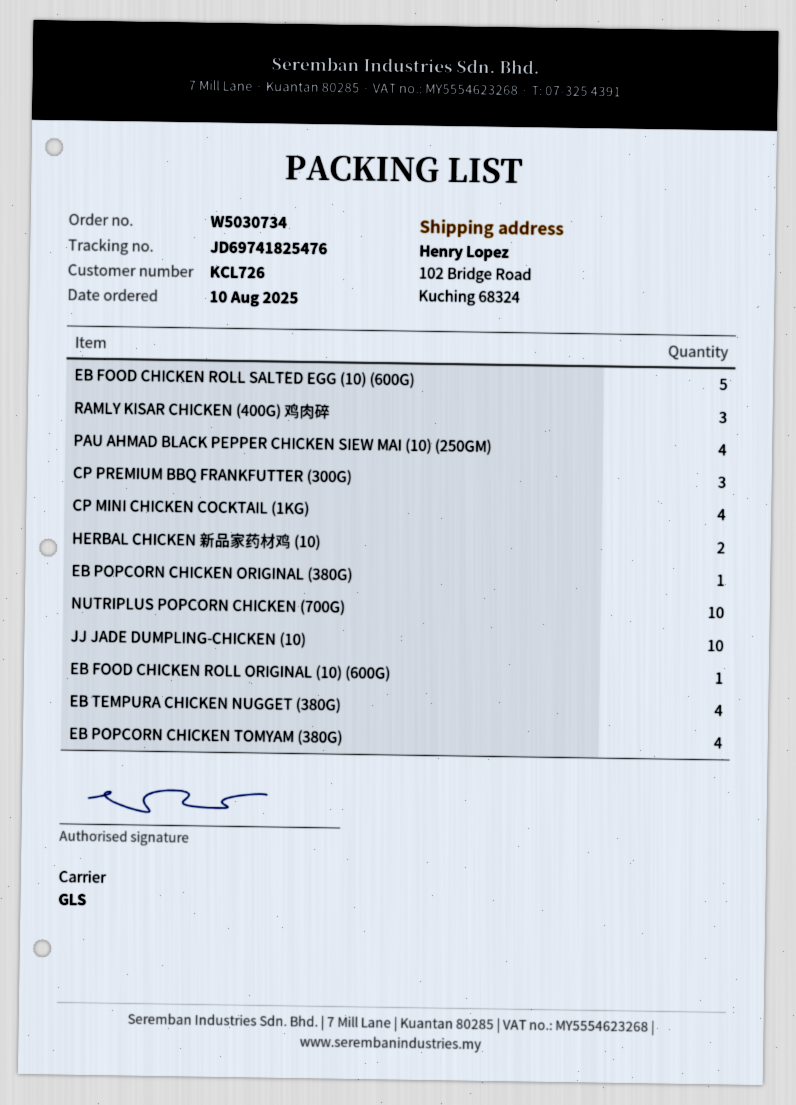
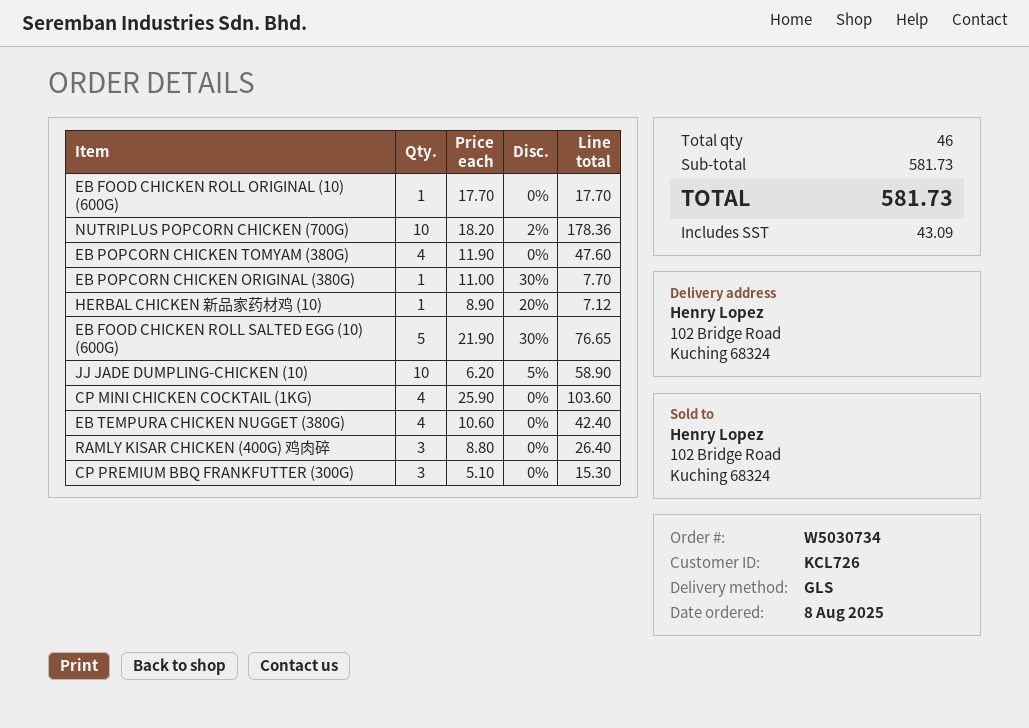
order date: 2025-08-10 -> 2025-08-08
PAU AHMAD BLACK PEPPER CHICKEN SIEW MAI (10) (250GM): 4 -> none
HERBAL CHICKEN 新品家药材鸡 (10): 2 -> 1

